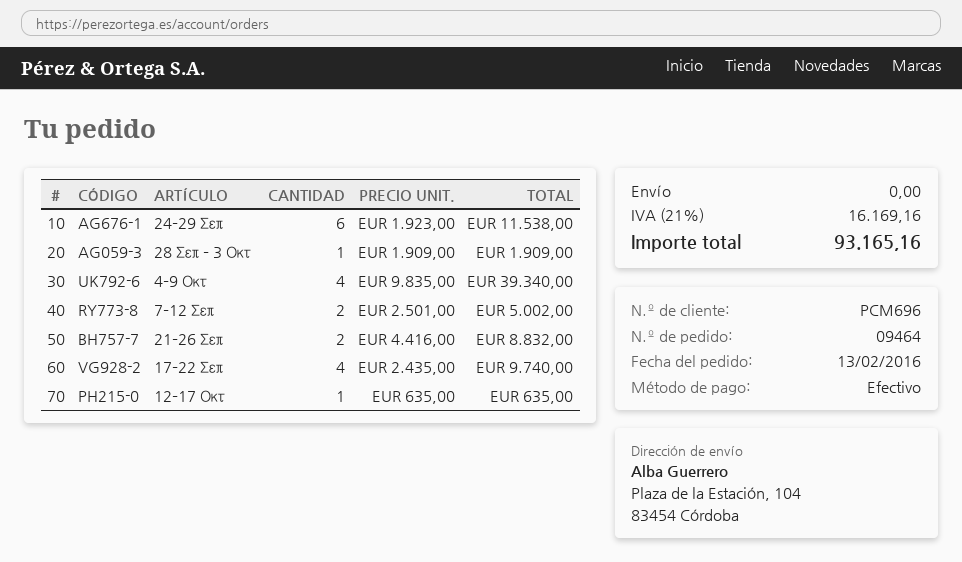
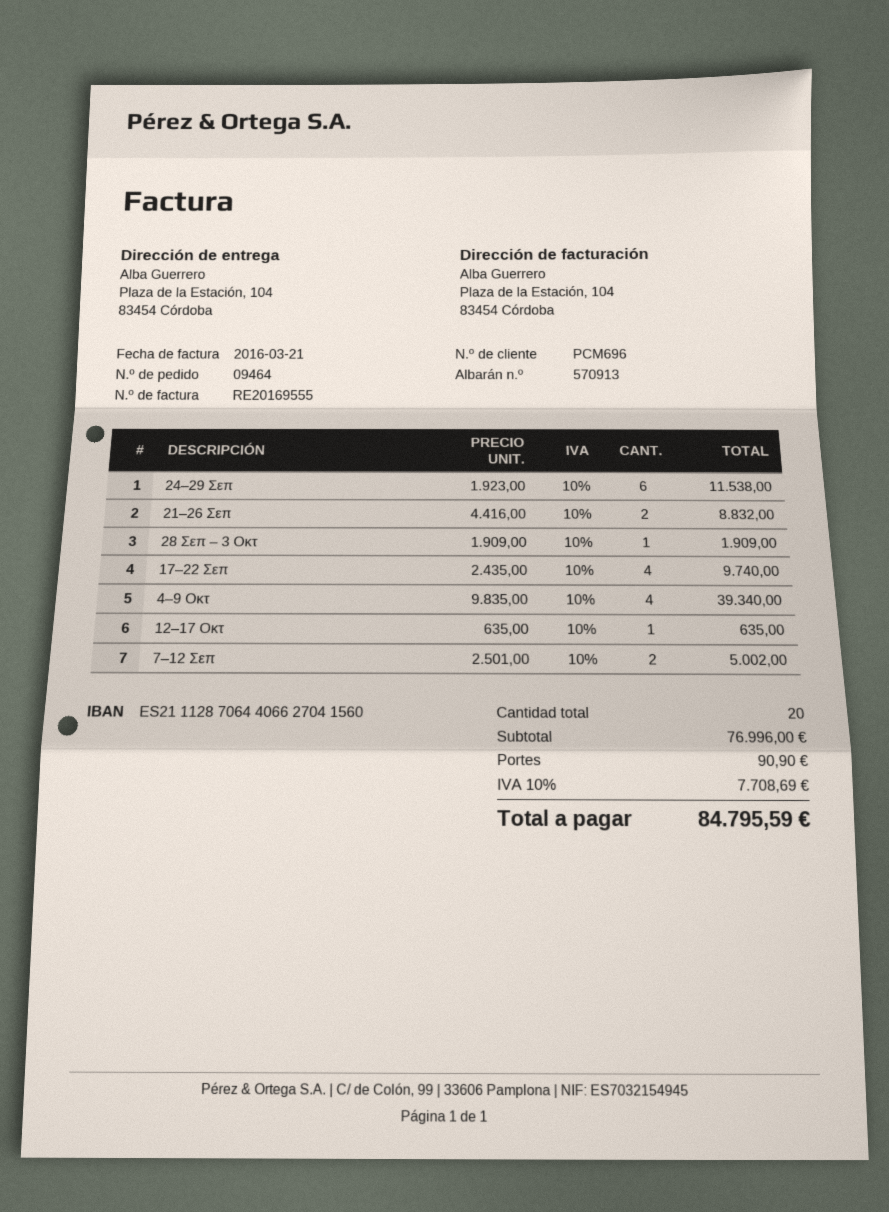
shipping: 0.00 -> 90.90
tax: 21% = 16169.16 -> 10% = 7708.69
total: 93165.16 -> 84795.59

